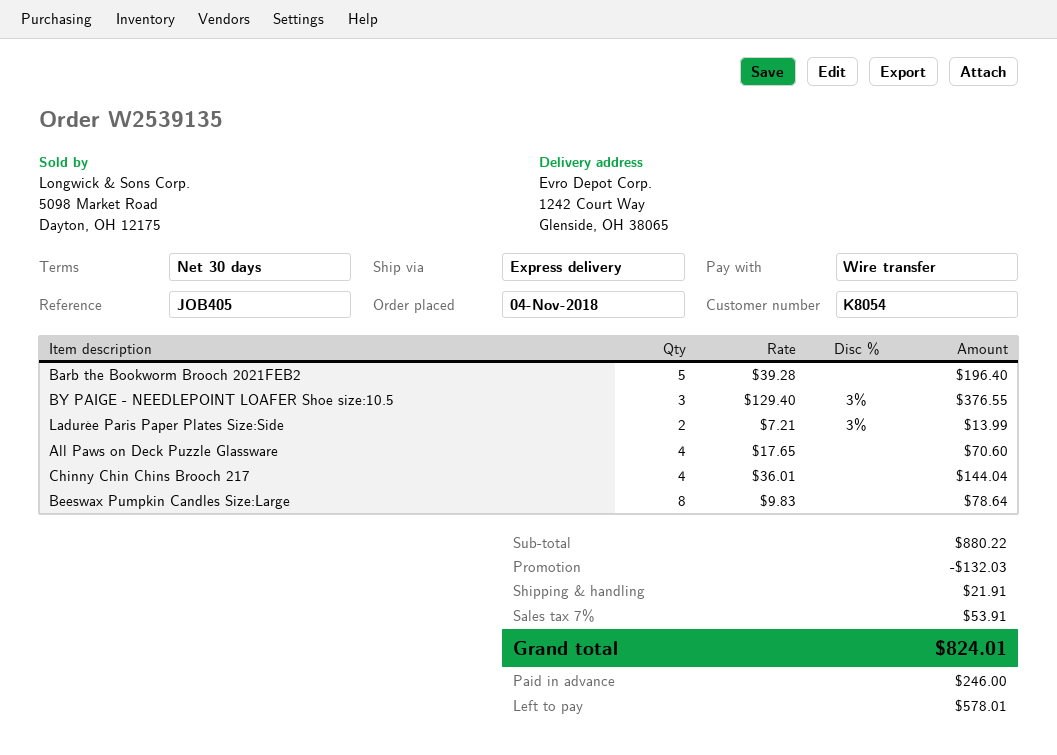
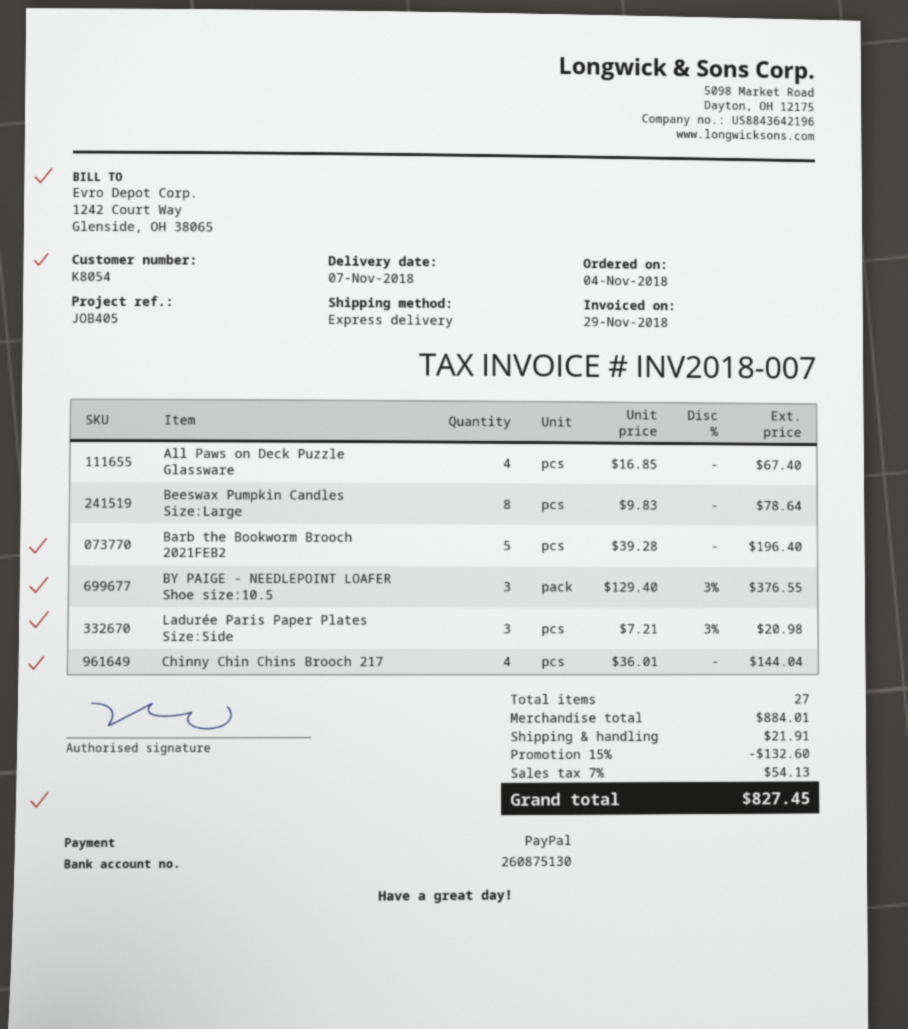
payment method: bank transfer -> PayPal
Ladurée Paris Paper Plates Size:Side: 2 x 7.21 - 3% = 13.99 -> 3 x 7.21 - 3% = 20.98
All Paws on Deck Puzzle Glassware: 4 x 17.65 = 70.60 -> 4 x 16.85 = 67.40
subtotal: 880.22 -> 884.01
discount: 132.03 -> 132.60
tax: 7% = 53.91 -> 7% = 54.13
total: 824.01 -> 827.45

